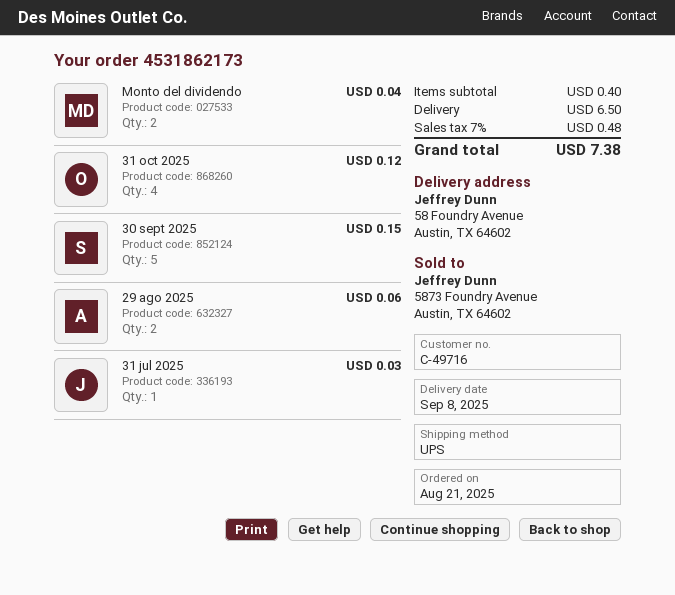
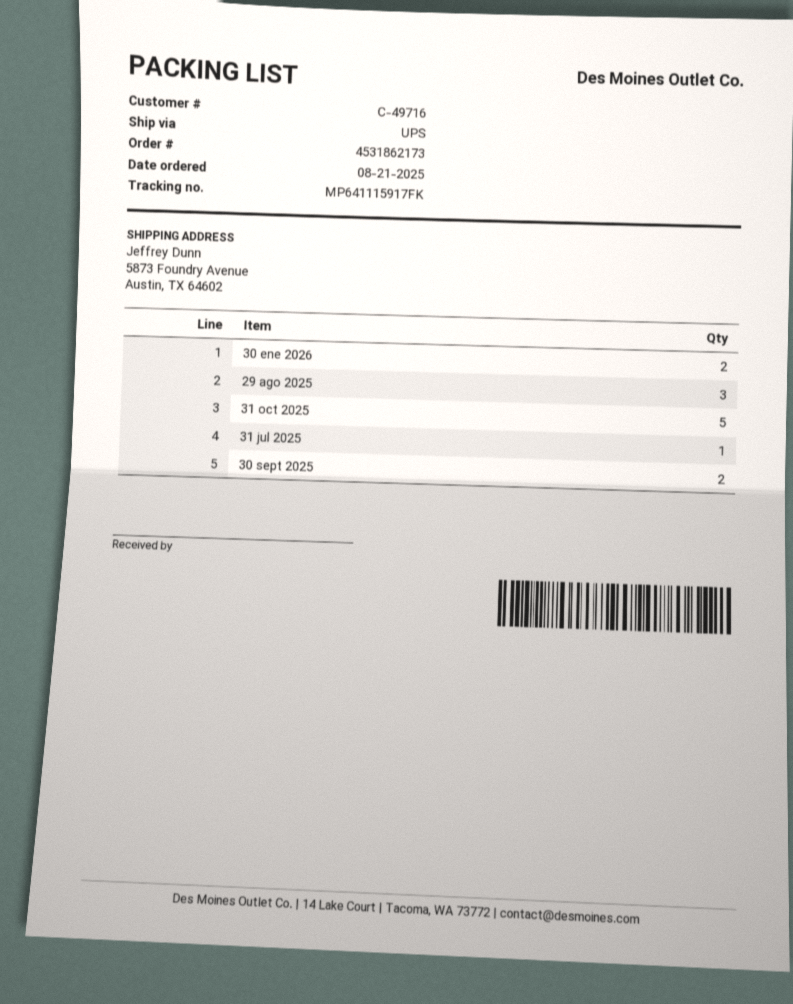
ship to: 58 Foundry Avenue, Austin, TX 64602 -> 5873 Foundry Avenue, Austin, TX 64602
Monto del dividendo: 2 -> none
31 oct 2025: 4 -> 5
30 sept 2025: 5 -> 2
29 ago 2025: 2 -> 3
30 ene 2026: none -> 2

